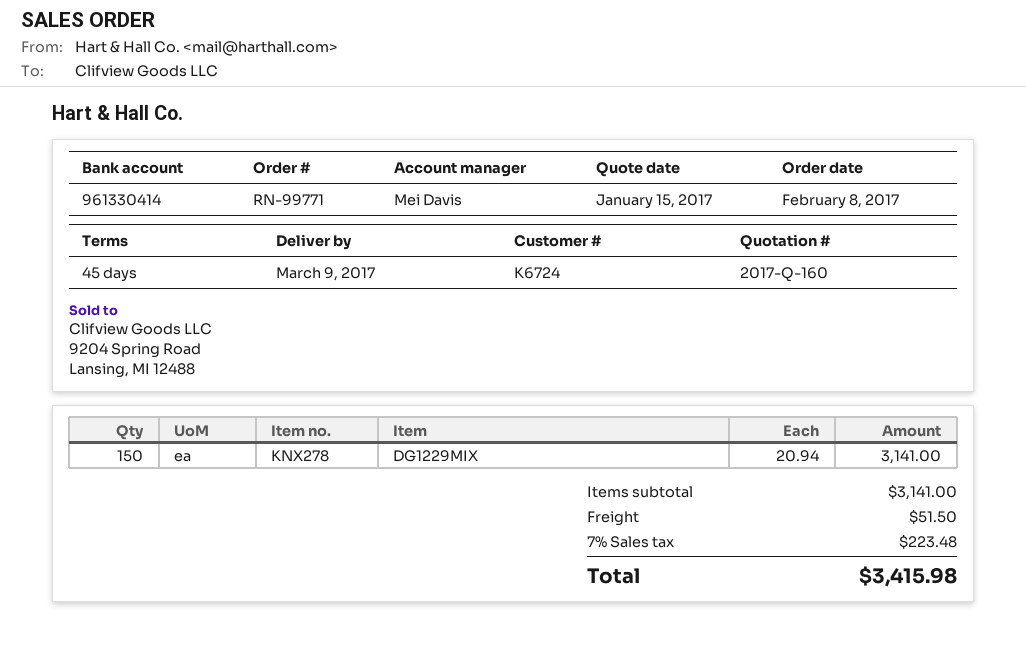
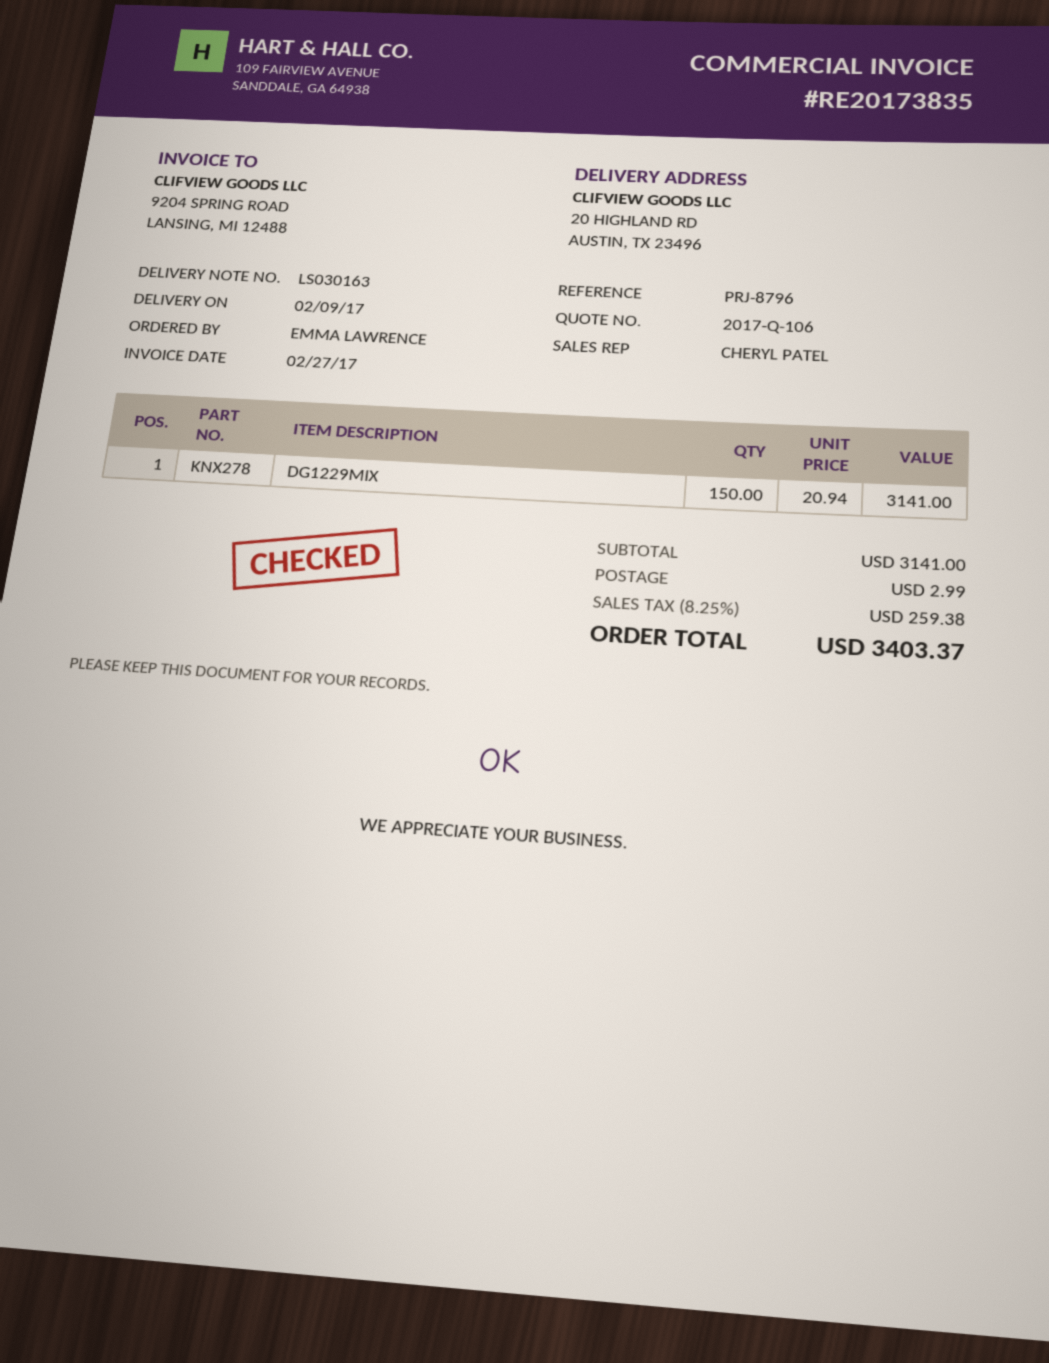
quote number: 2017-Q-160 -> 2017-Q-106
delivery date: 2017-03-09 -> 2017-02-09
sales rep: Mei Davis -> CHERYL PATEL
shipping: 51.50 -> 2.99
tax: 7% = 223.48 -> 8.25% = 259.38
total: 3415.98 -> 3403.37

